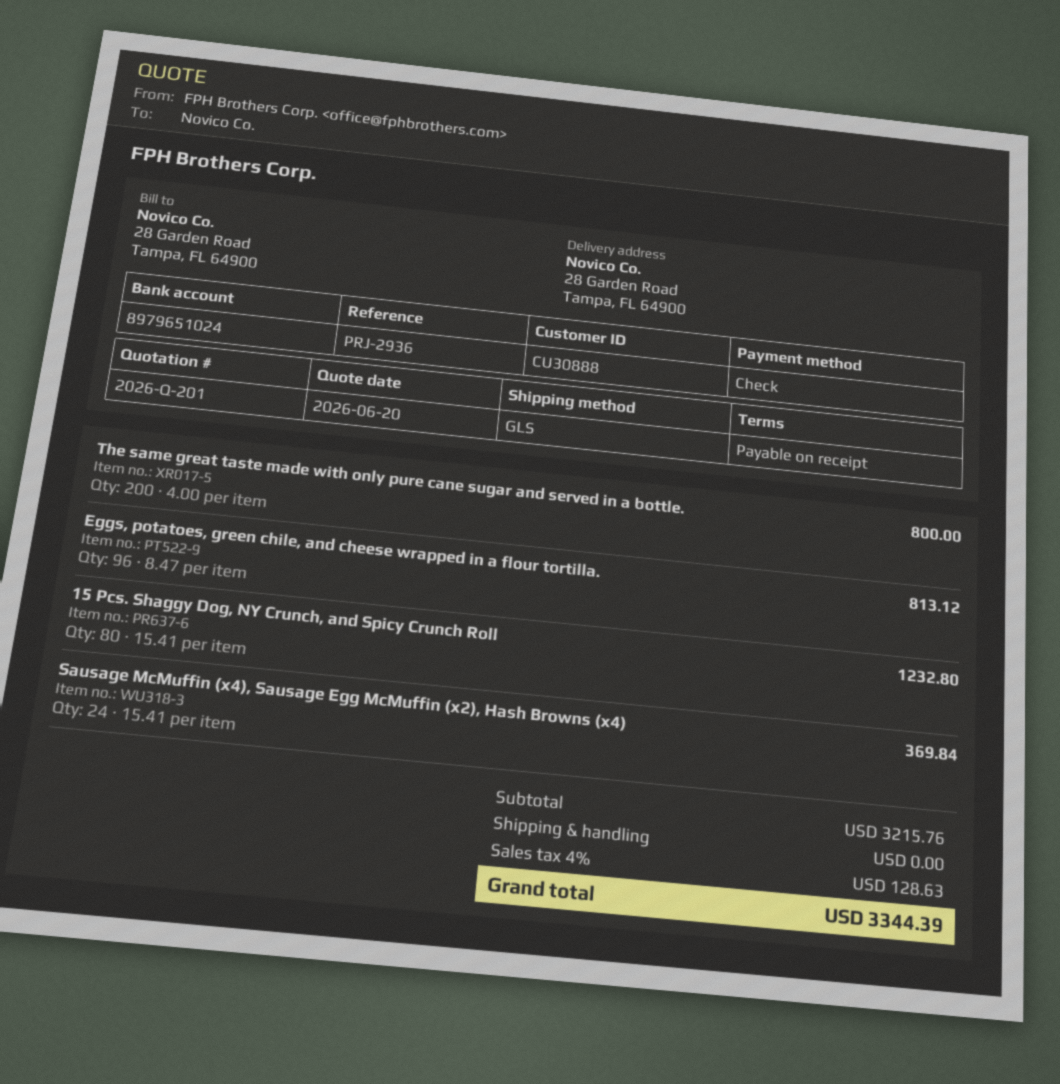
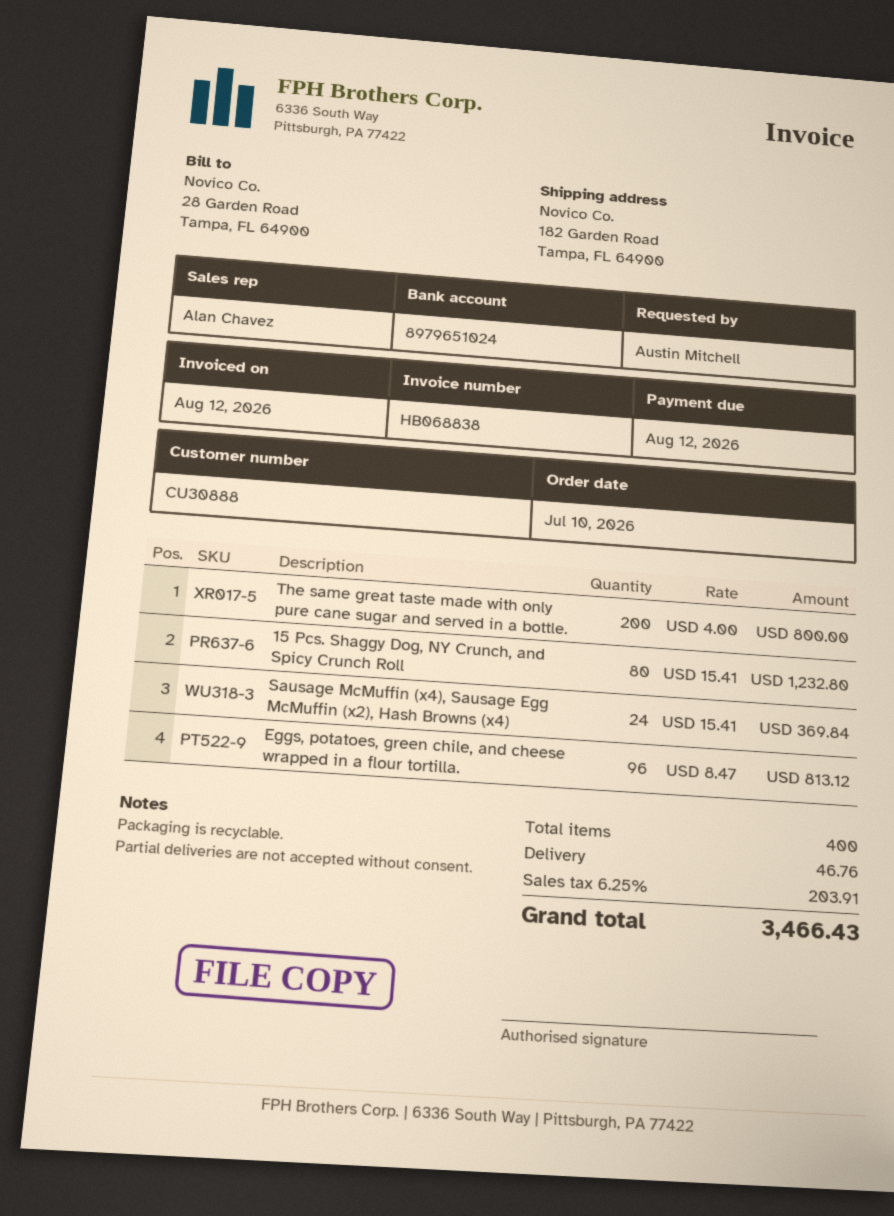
ship to: 28 Garden Road, Tampa, FL 64900 -> 182 Garden Road, Tampa, FL 64900
shipping: 0.00 -> 46.76
tax: 4% = 128.63 -> 6.25% = 203.91
total: 3344.39 -> 3466.43

